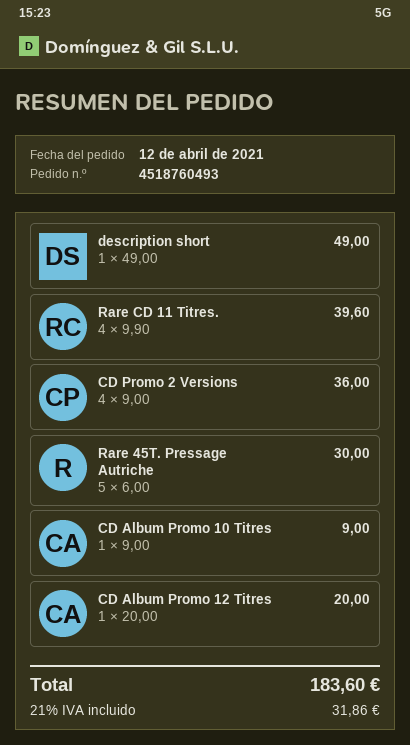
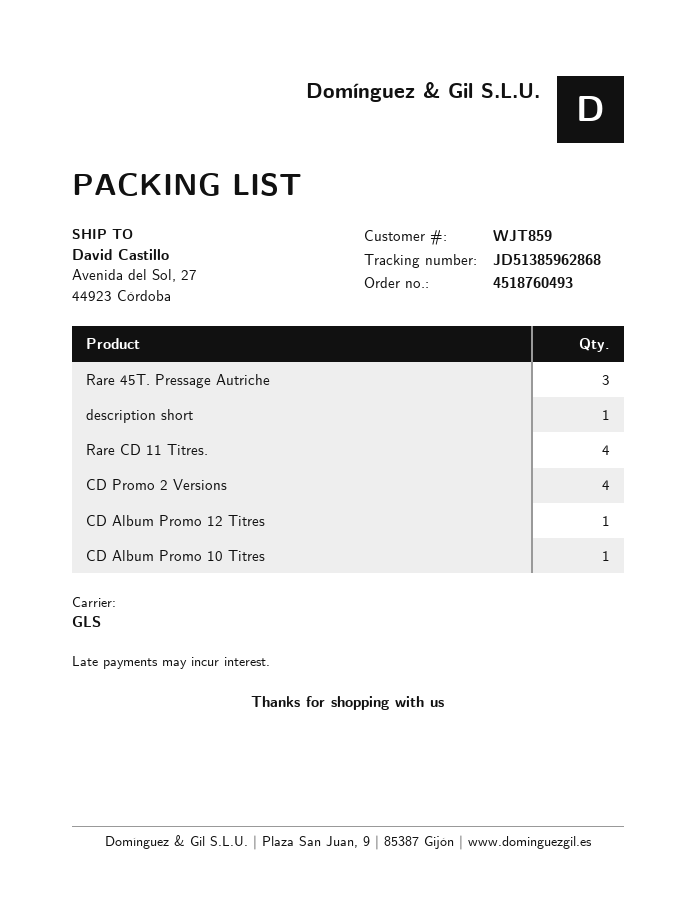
Rare 45T. Pressage Autriche: 5 -> 3

